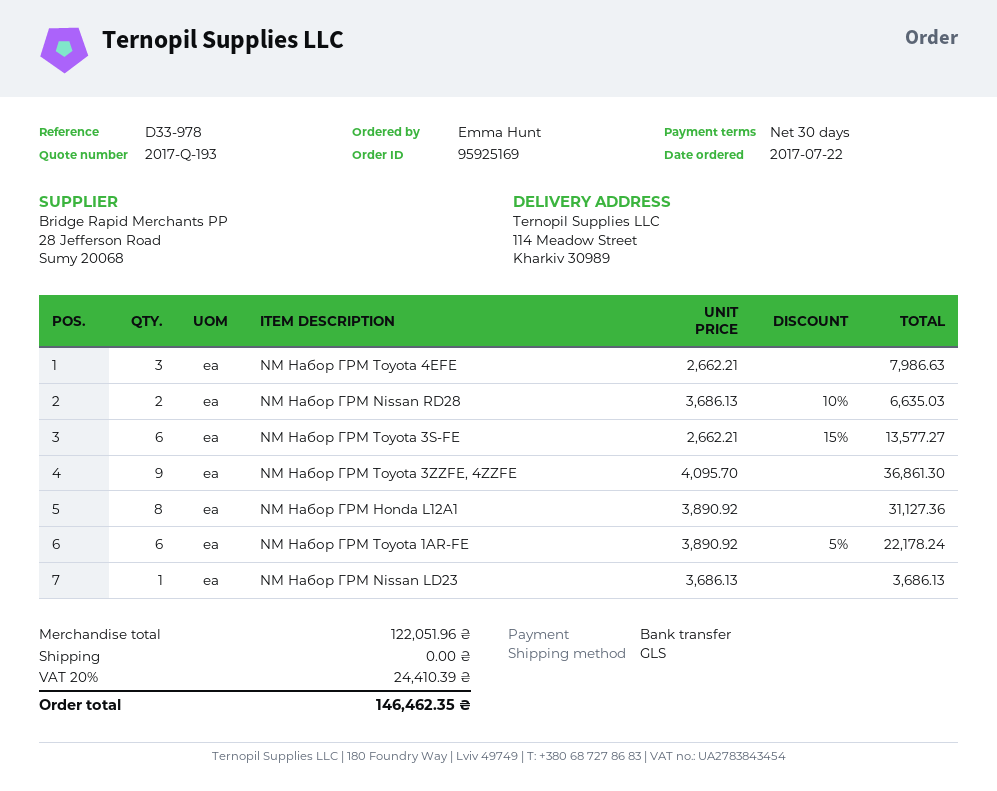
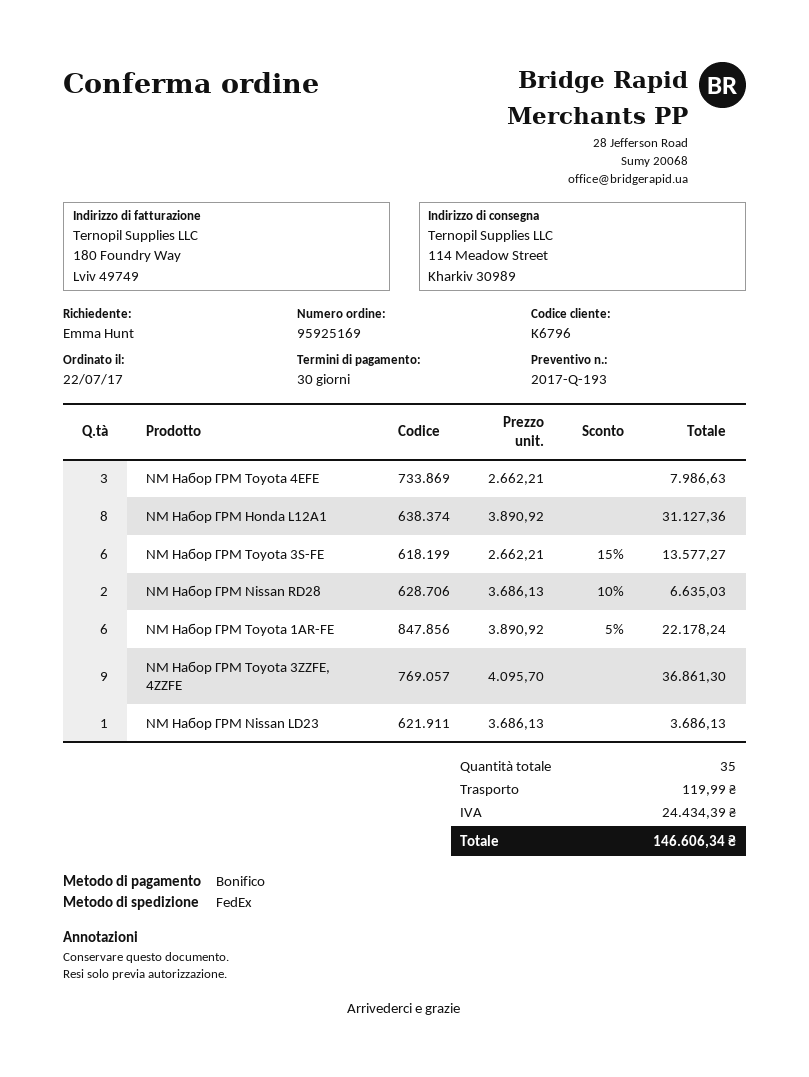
shipping method: GLS -> FedEx
shipping: 0.00 -> 119.99
tax: 24410.39 -> 24434.39
total: 146462.35 -> 146606.34

